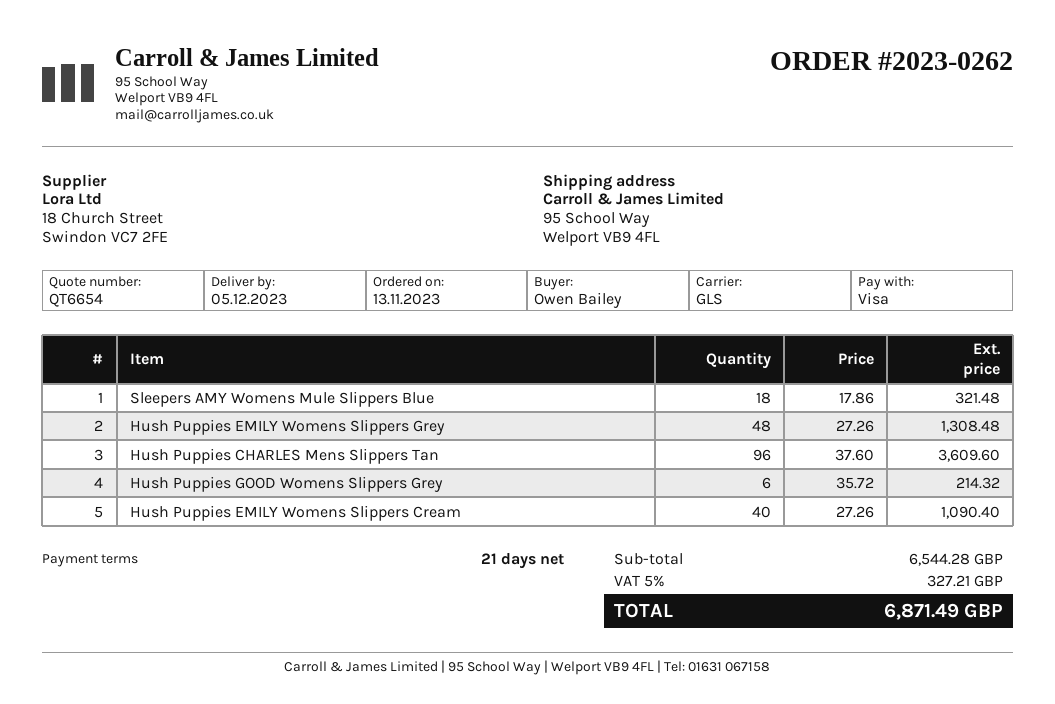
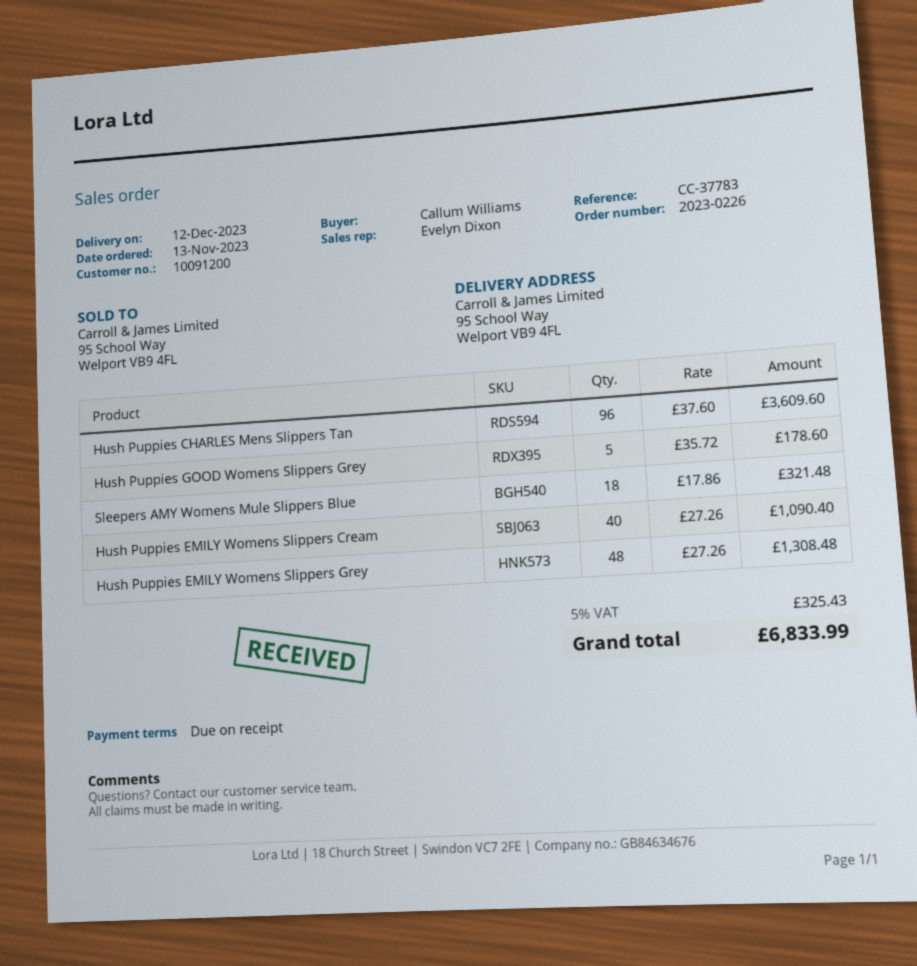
order number: 2023-0262 -> 2023-0226
delivery date: 2023-12-05 -> 2023-12-12
payment terms: 21 days -> on receipt
ordered by: Owen Bailey -> Callum Williams
Hush Puppies GOOD Womens Slippers Grey: 6 x 35.72 = 214.32 -> 5 x 35.72 = 178.60
tax: 5% = 327.21 -> 5% = 325.43
total: 6871.49 -> 6833.99

